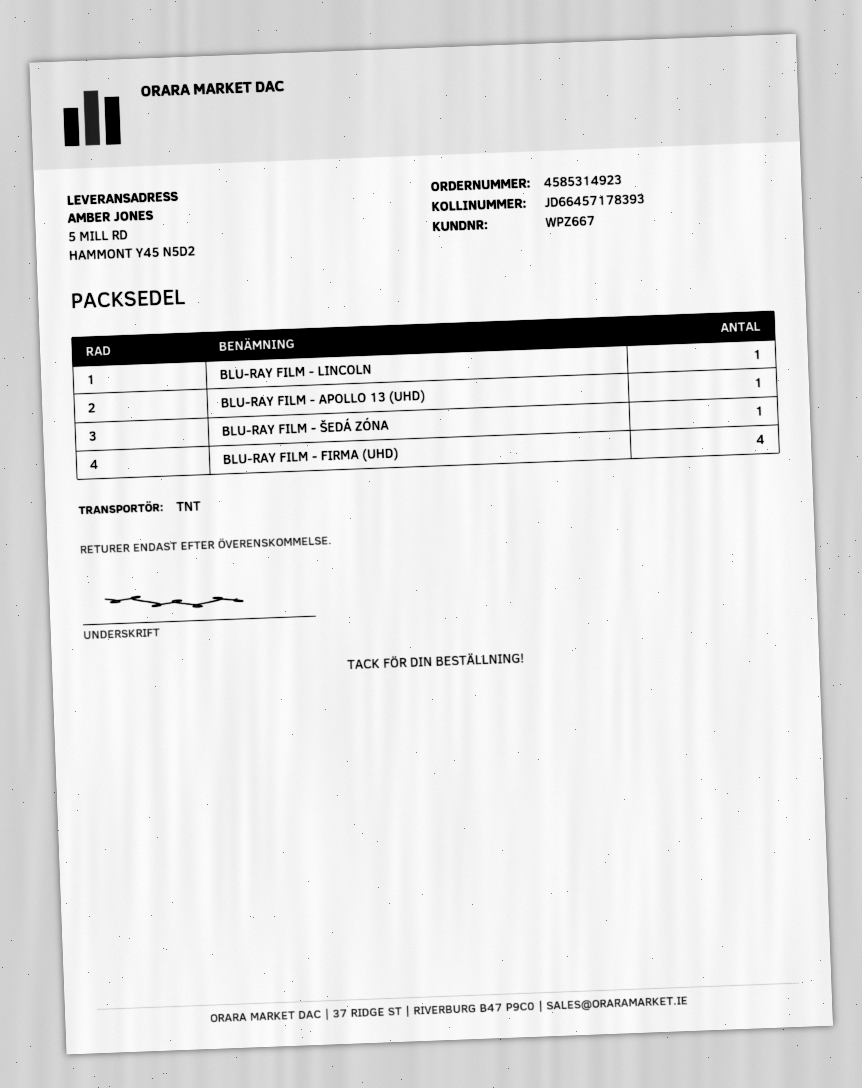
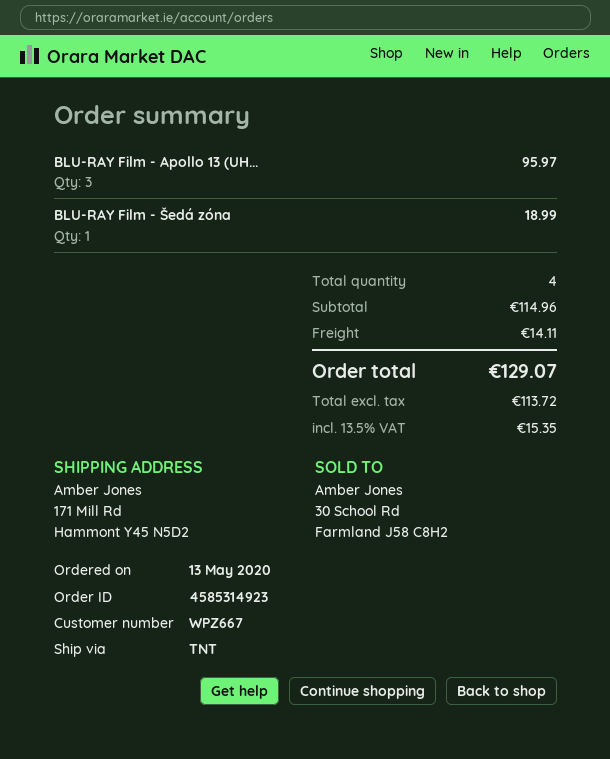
ship to: 5 MILL RD, HAMMONT Y45 N5D2 -> 171 Mill Rd, Hammont Y45 N5D2
BLU-RAY FILM - LINCOLN: 1 -> none
BLU-RAY FILM - APOLLO 13 (UHD): 1 -> 3
BLU-RAY FILM - FIRMA (UHD): 4 -> none

